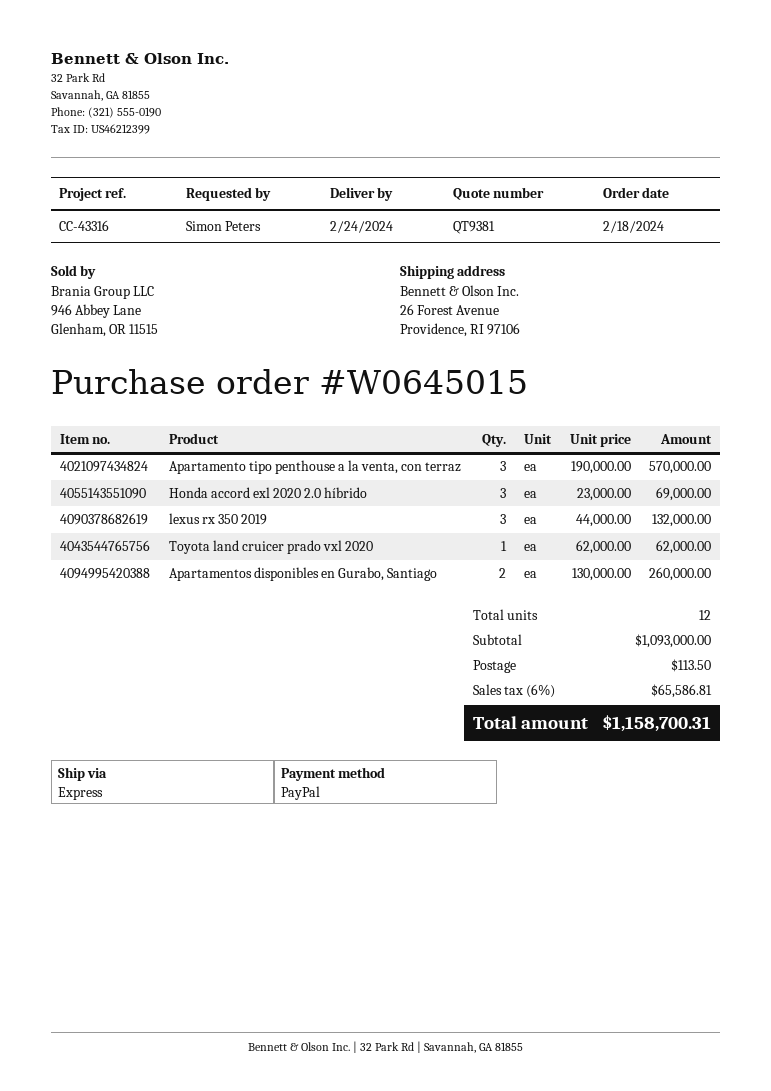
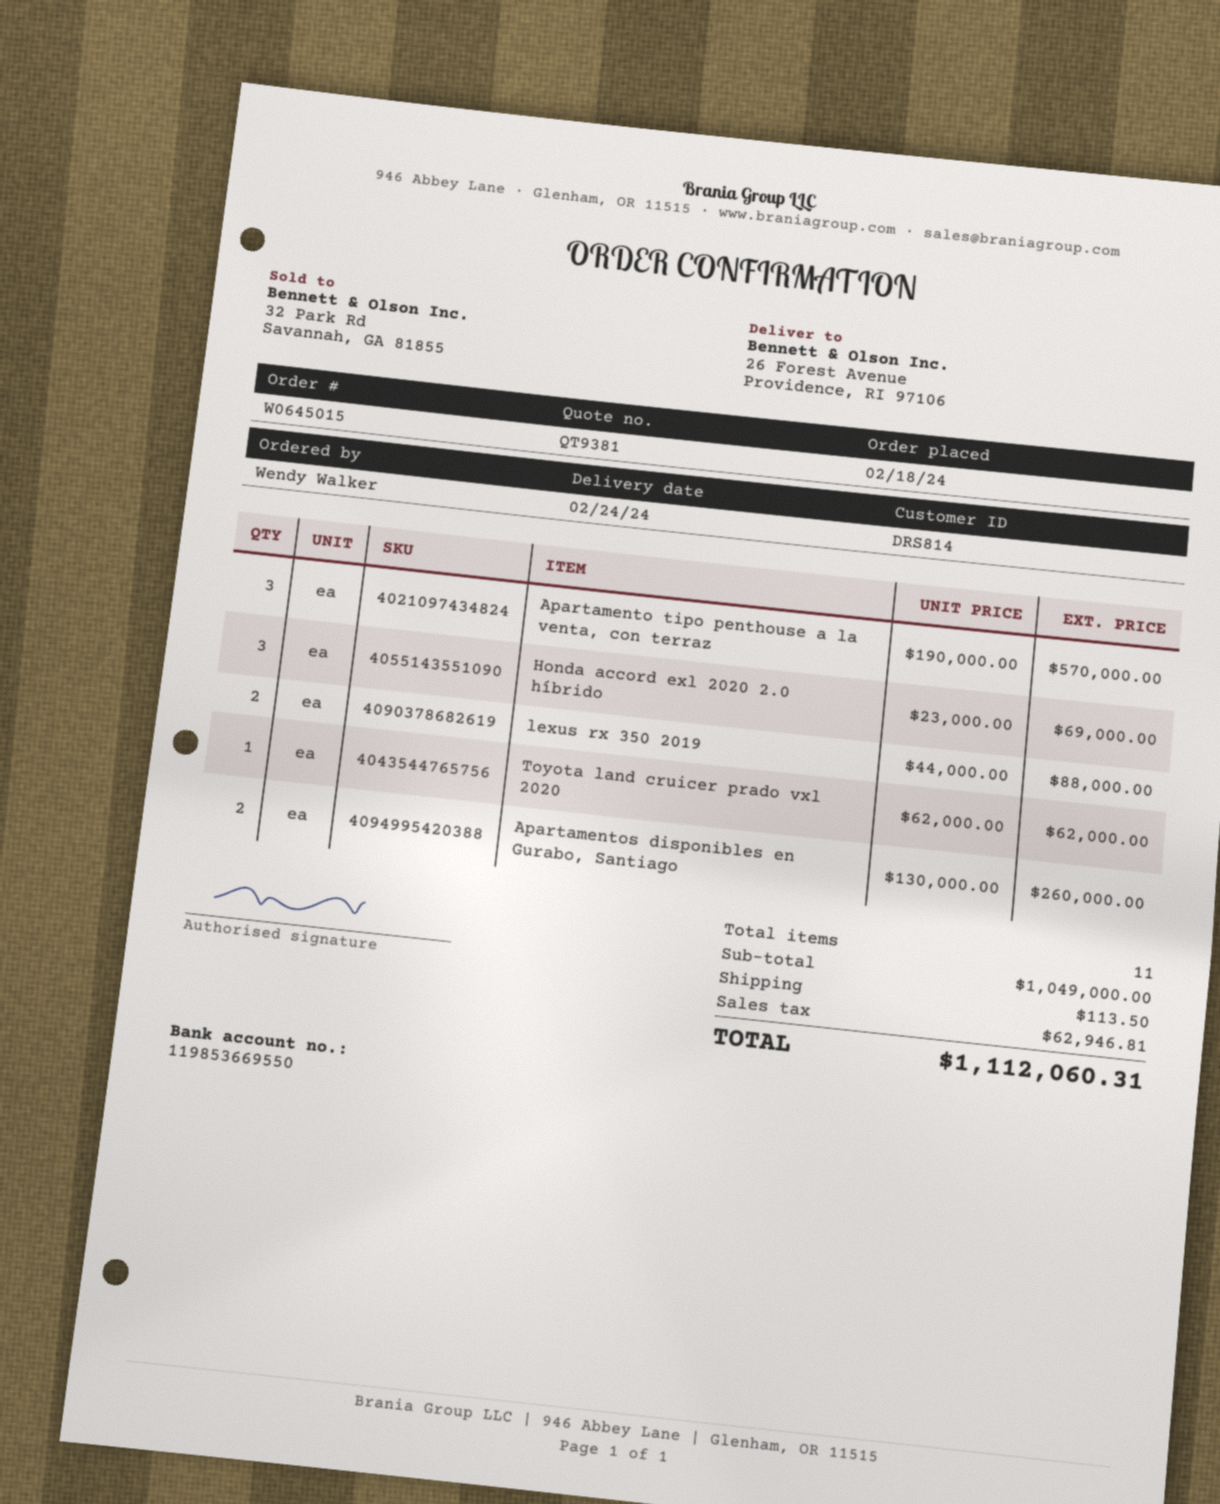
ordered by: Simon Peters -> Wendy Walker
lexus rx 350 2019: 3 x 44000.00 = 132000.00 -> 2 x 44000.00 = 88000.00
total quantity: 12 -> 11
subtotal: 1093000.00 -> 1049000.00
tax: 65586.81 -> 62946.81
total: 1158700.31 -> 1112060.31

